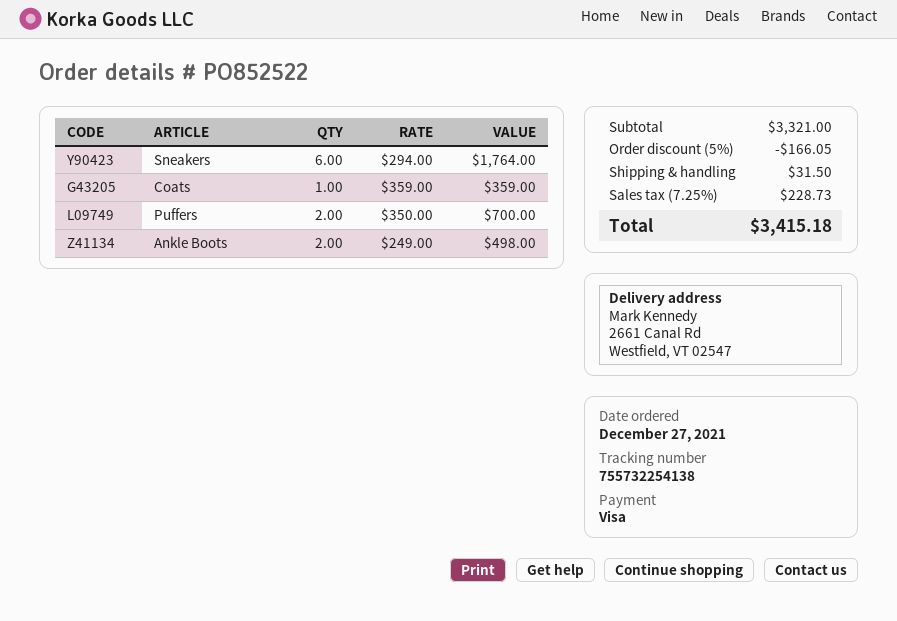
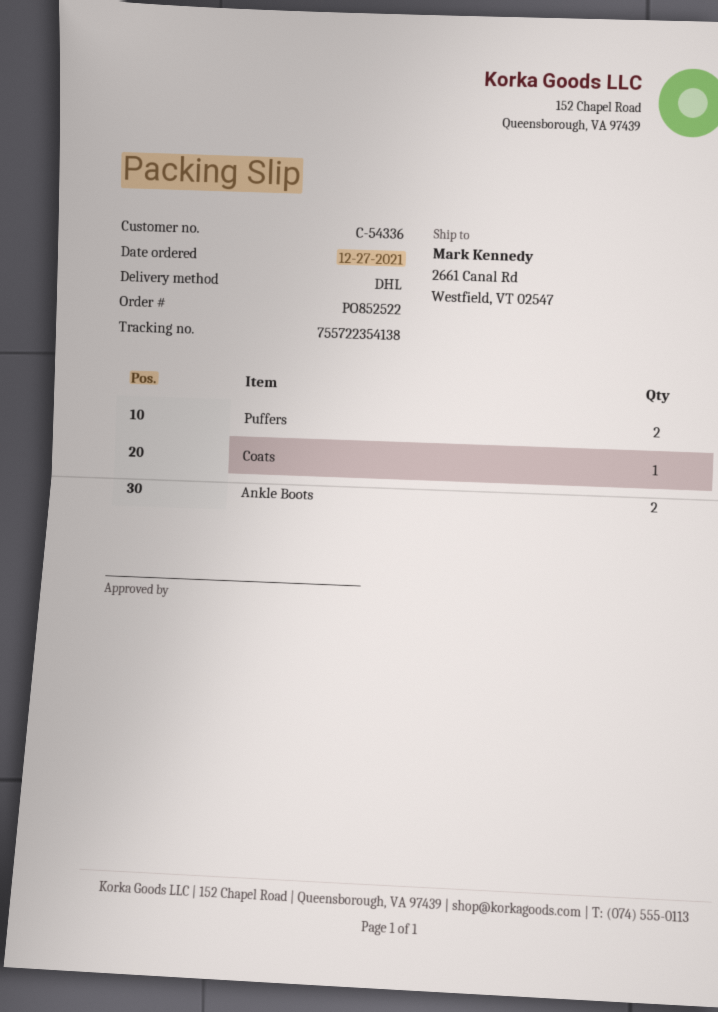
tracking number: 755732254138 -> 755722354138
Sneakers: 6 -> none

